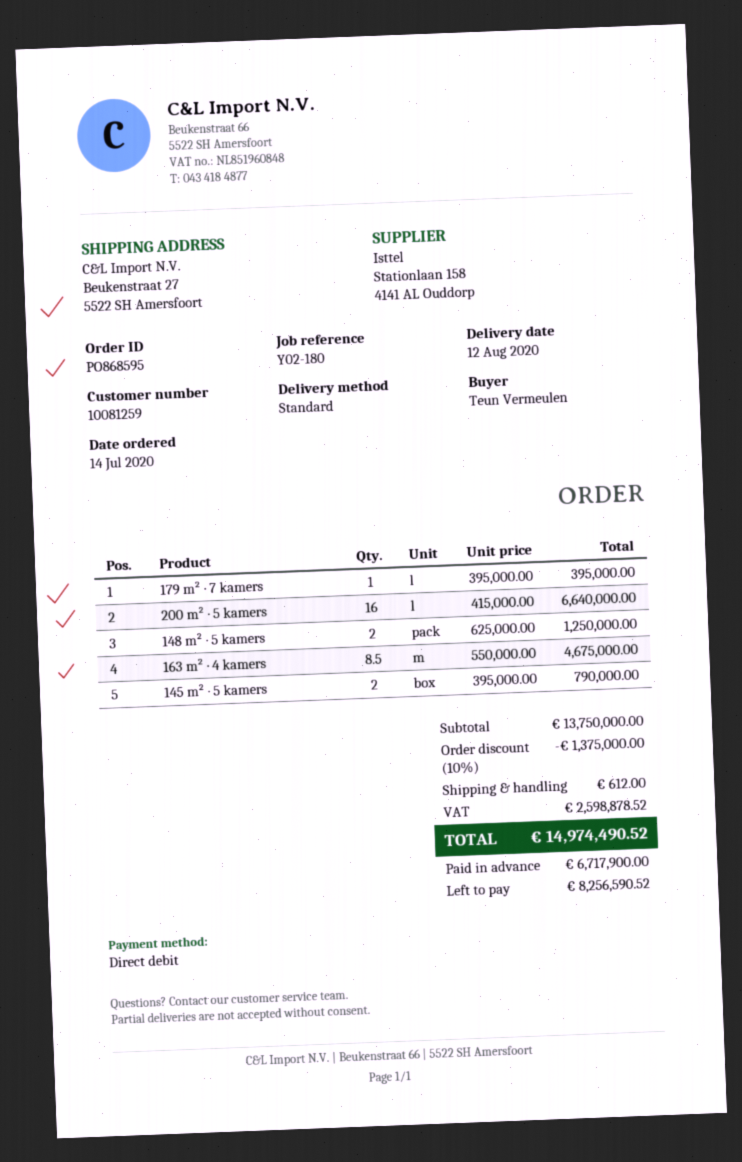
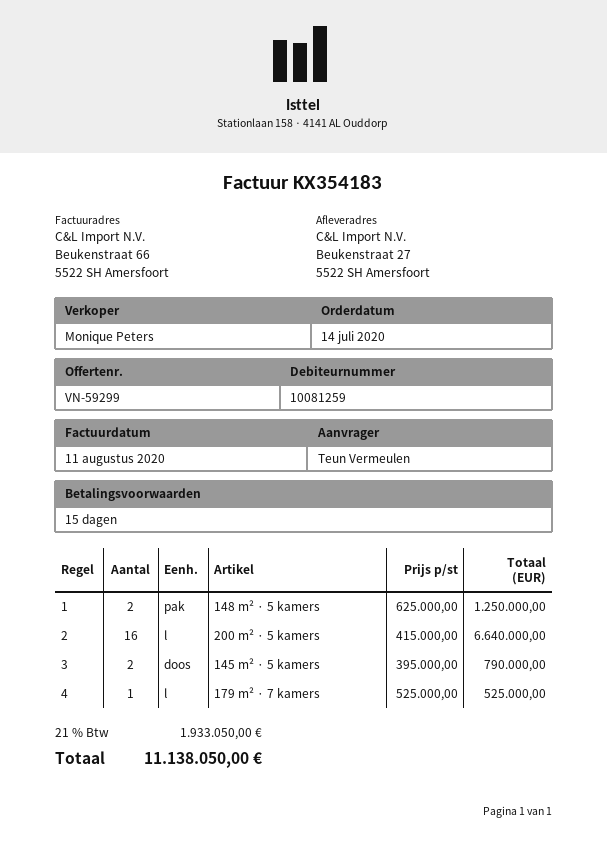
179 m² · 7 kamers: 1 x 395000.00 = 395000.00 -> 1 x 525000.00 = 525000.00
163 m² · 4 kamers: 8.5 x 550000.00 = 4675000.00 -> none
discount: 10% = 1375000.00 -> none
shipping: 612.00 -> none
tax: 2598878.52 -> 1933050.00
total: 14974490.52 -> 11138050.00

